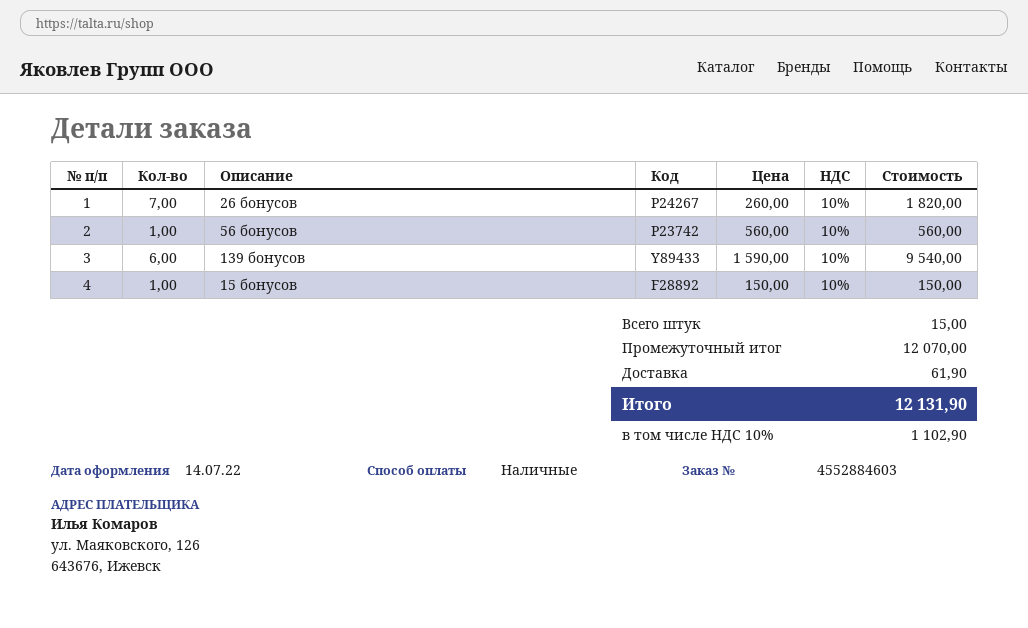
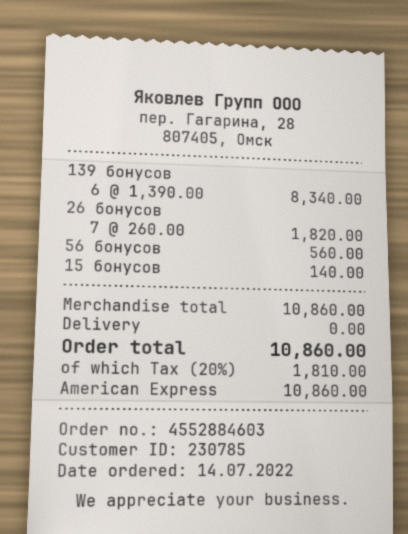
payment method: cash -> American Express
139 бонусов: 6 x 1590.00 = 9540.00 -> 6 x 1390.00 = 8340.00
15 бонусов: 1 x 150.00 = 150.00 -> 1 x 140.00 = 140.00
subtotal: 12070.00 -> 10860.00
shipping: 61.90 -> 0.00
tax: 10% = 1102.90 -> 20% = 1810.00
total: 12131.90 -> 10860.00

